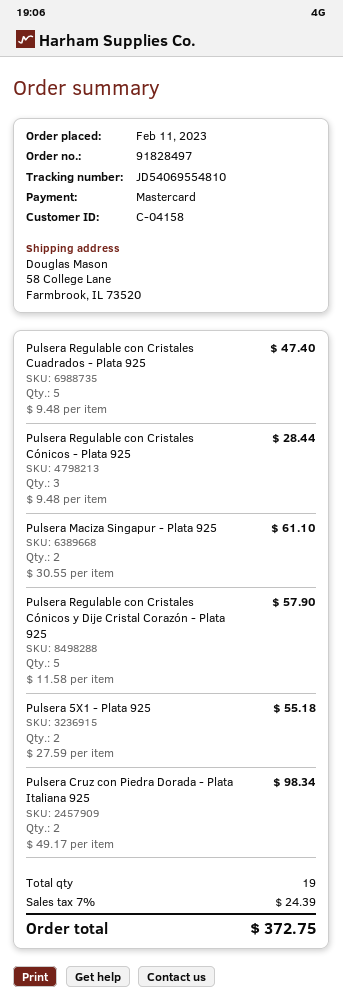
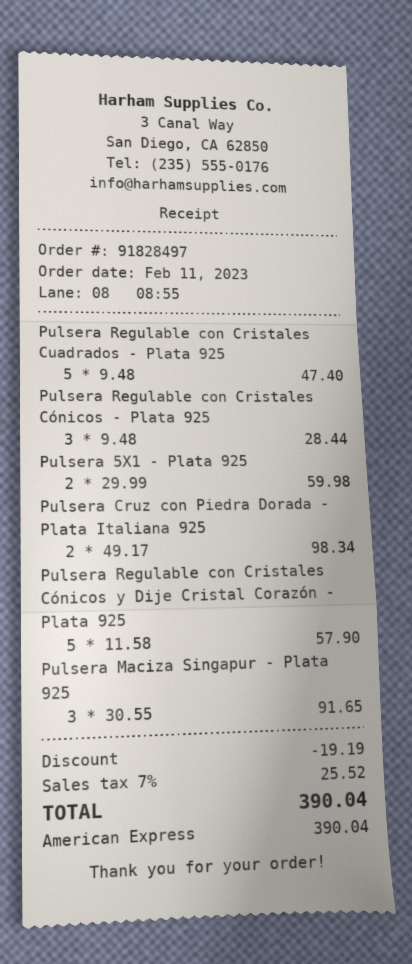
payment method: Mastercard -> American Express
Pulsera Maciza Singapur - Plata 925: 2 x 30.55 = 61.10 -> 3 x 30.55 = 91.65
Pulsera 5X1 - Plata 925: 2 x 27.59 = 55.18 -> 2 x 29.99 = 59.98
discount: none -> 19.19
tax: 7% = 24.39 -> 7% = 25.52
total: 372.75 -> 390.04

